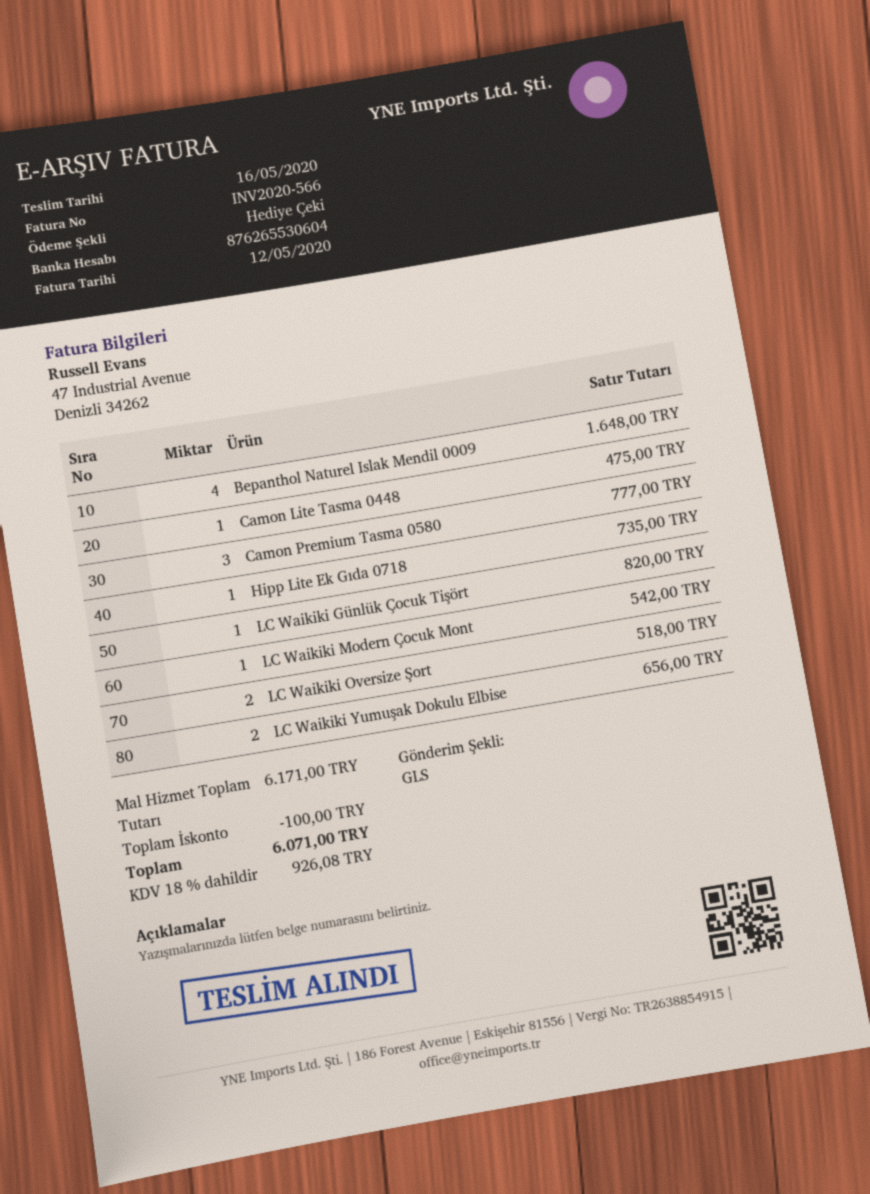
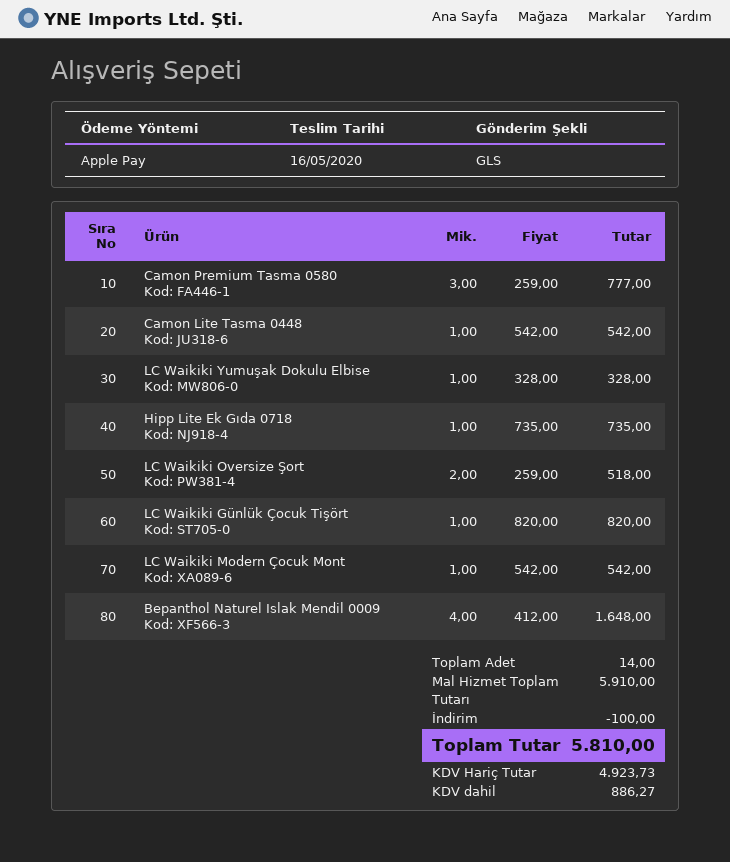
payment method: gift card -> Apple Pay
Camon Lite Tasma 0448: 1 for 475.00 -> 1 for 542.00
LC Waikiki Yumuşak Dokulu Elbise: 2 for 656.00 -> 1 for 328.00
subtotal: 6171.00 -> 5910.00
tax: 926.08 -> 886.27
total: 6071.00 -> 5810.00

